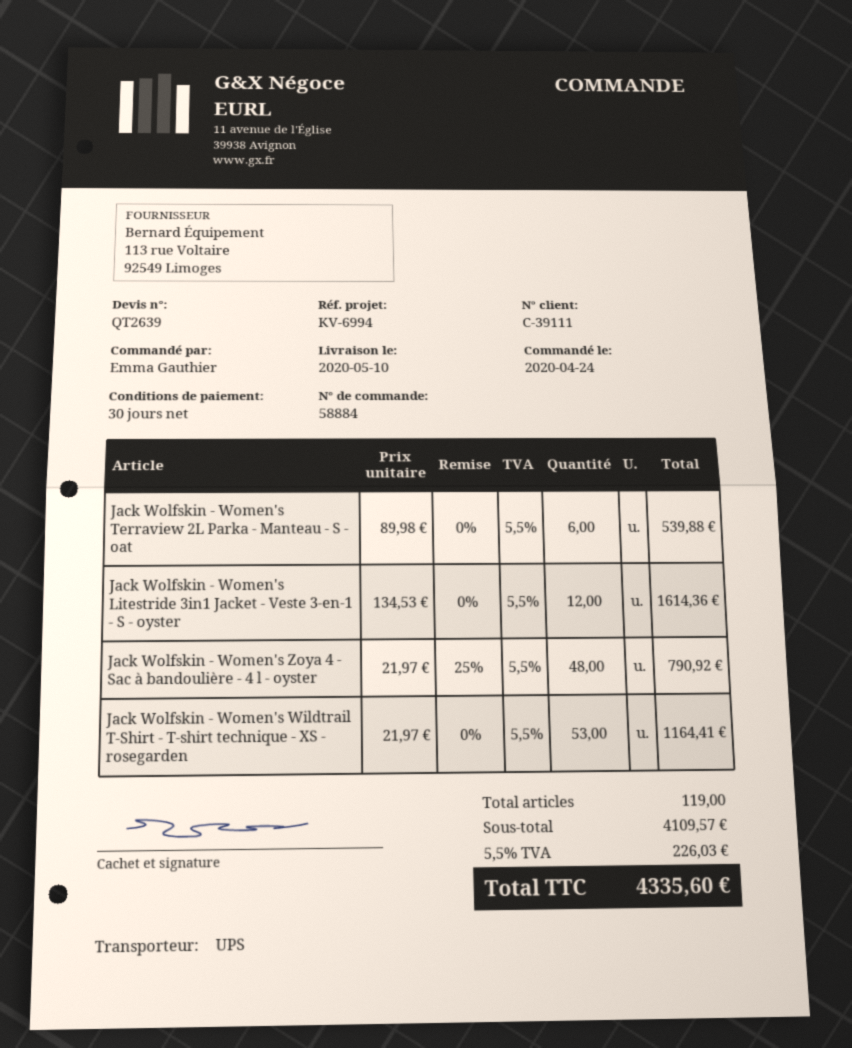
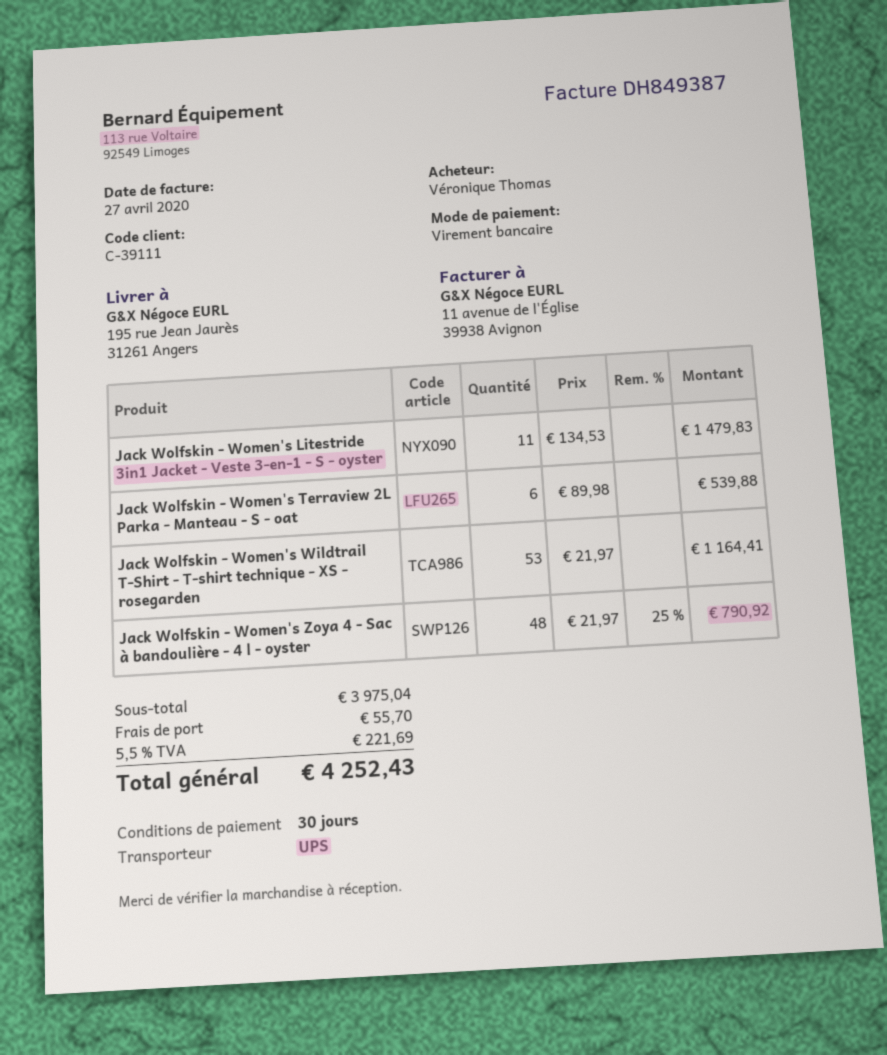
ordered by: Emma Gauthier -> Véronique Thomas
Jack Wolfskin - Women's Litestride 3in1 Jacket - Veste 3-en-1 - S - oyster: 12 x 134.53 = 1614.36 -> 11 x 134.53 = 1479.83
subtotal: 4109.57 -> 3975.04
shipping: none -> 55.70
tax: 5.5% = 226.03 -> 5.5% = 221.69
total: 4335.60 -> 4252.43

